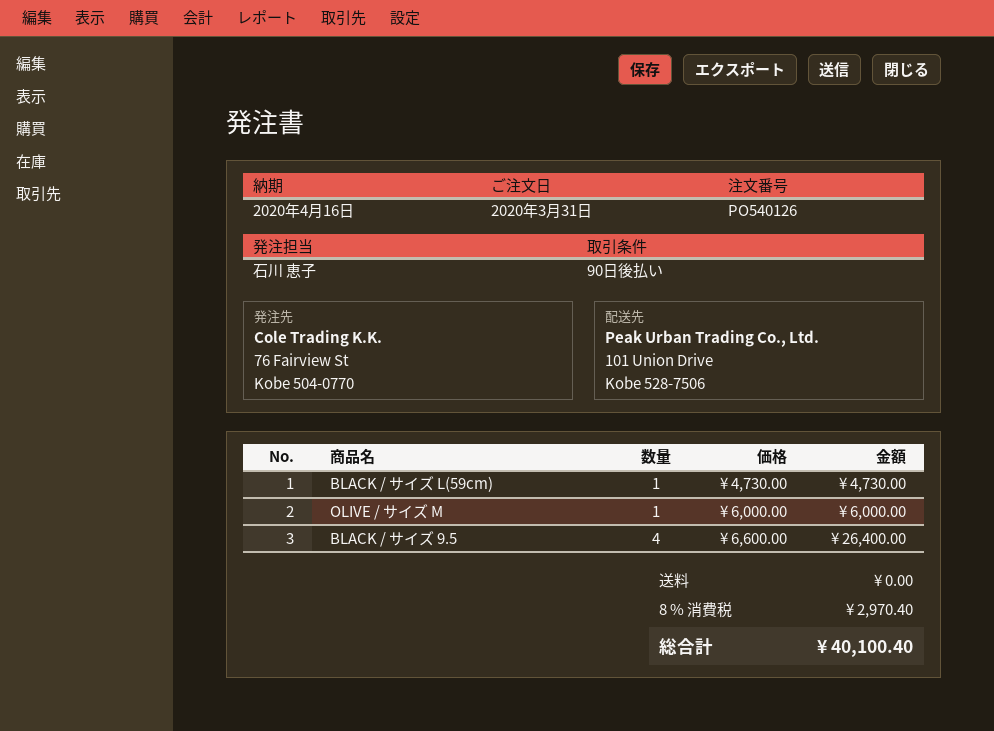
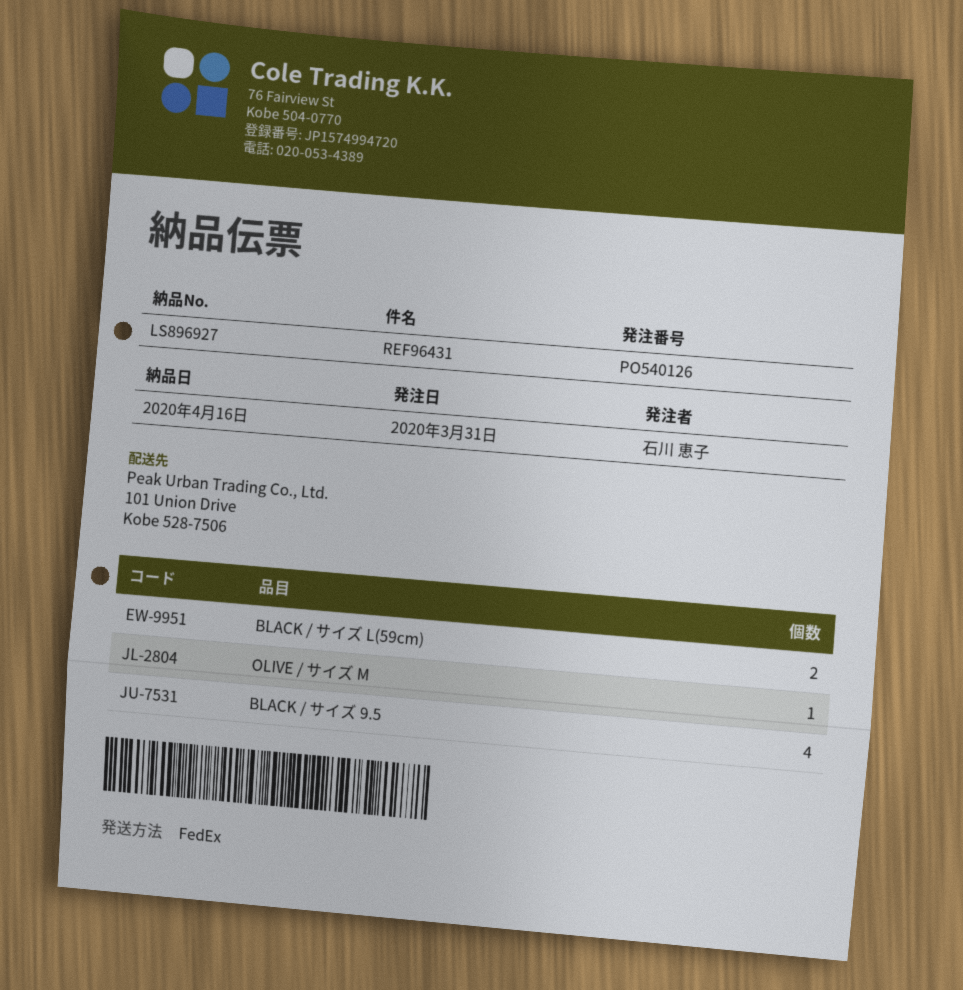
BLACK / サイズ L(59cm): 1 -> 2

